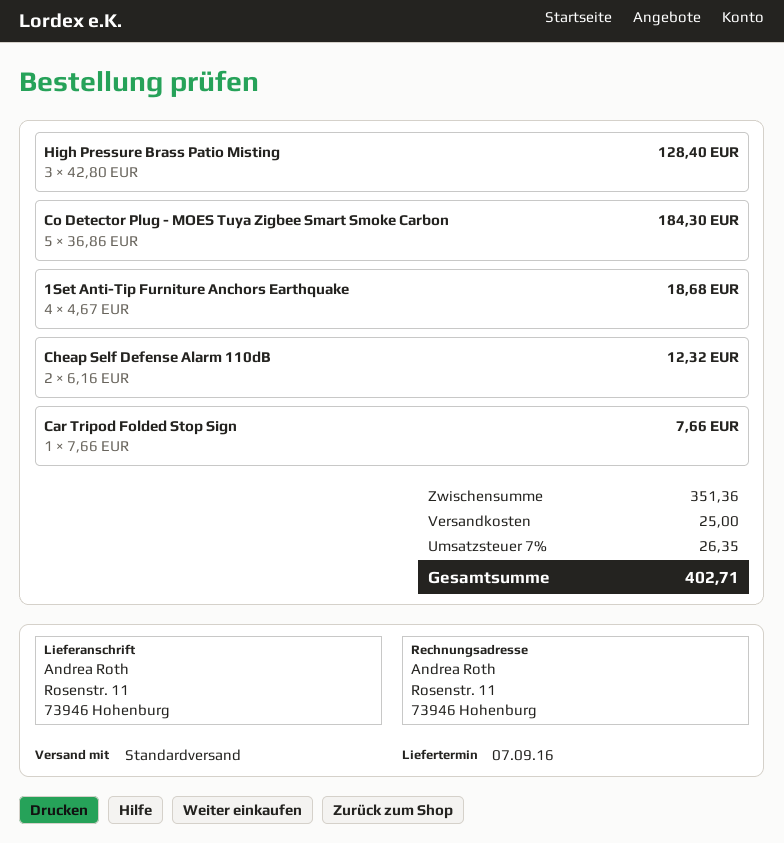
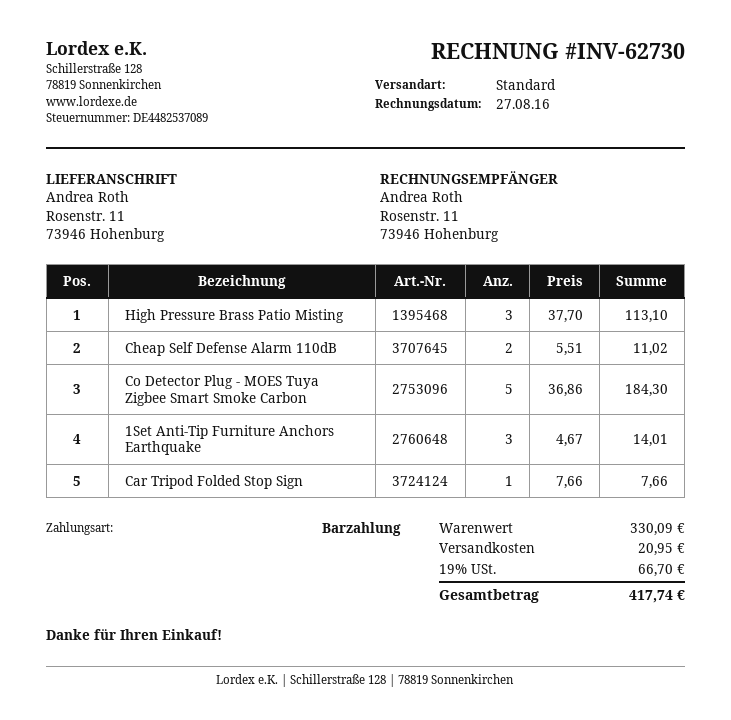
High Pressure Brass Patio Misting: 3 x 42.80 = 128.40 -> 3 x 37.70 = 113.10
1Set Anti-Tip Furniture Anchors Earthquake: 4 x 4.67 = 18.68 -> 3 x 4.67 = 14.01
Cheap Self Defense Alarm 110dB: 2 x 6.16 = 12.32 -> 2 x 5.51 = 11.02
subtotal: 351.36 -> 330.09
shipping: 25.00 -> 20.95
tax: 7% = 26.35 -> 19% = 66.70
total: 402.71 -> 417.74

